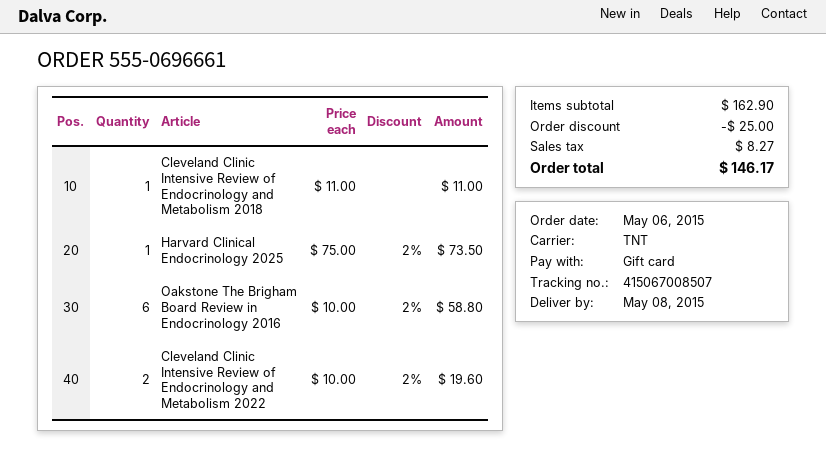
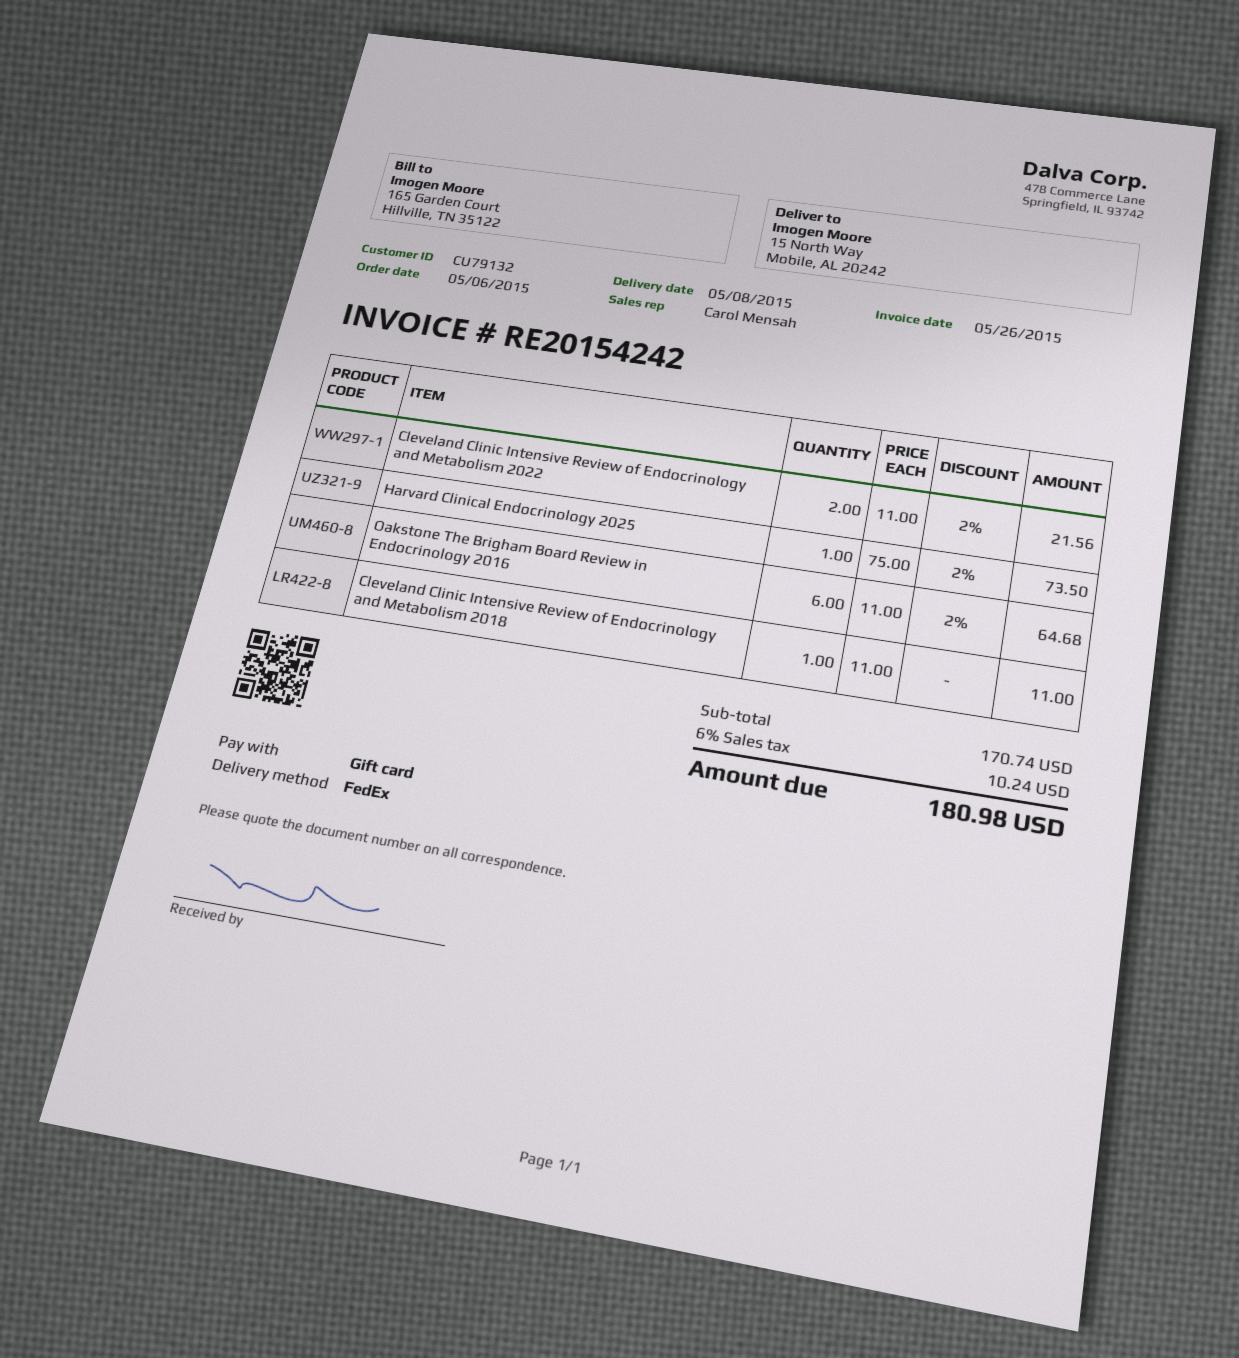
shipping method: TNT -> FedEx
Oakstone The Brigham Board Review in Endocrinology 2016: 6 x 10.00 - 2% = 58.80 -> 6 x 11.00 - 2% = 64.68
Cleveland Clinic Intensive Review of Endocrinology and Metabolism 2022: 2 x 10.00 - 2% = 19.60 -> 2 x 11.00 - 2% = 21.56
subtotal: 162.90 -> 170.74
discount: 25.00 -> none
tax: 8.27 -> 10.24
total: 146.17 -> 180.98

